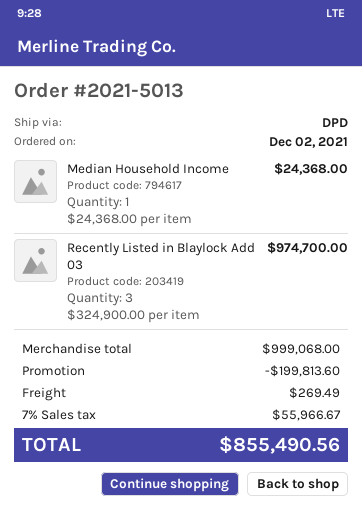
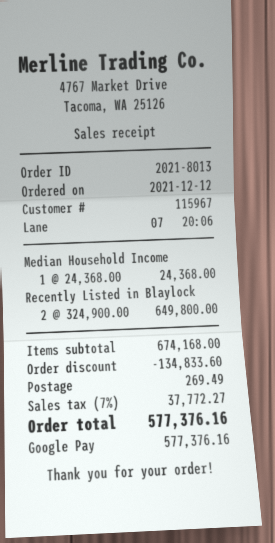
order number: 2021-5013 -> 2021-8013
order date: 2021-12-02 -> 2021-12-12
Recently Listed in Blaylock Add 03: 3 x 324900.00 = 974700.00 -> 2 x 324900.00 = 649800.00
subtotal: 999068.00 -> 674168.00
discount: 199813.60 -> 134833.60
tax: 7% = 55966.67 -> 7% = 37772.27
total: 855490.56 -> 577376.16

